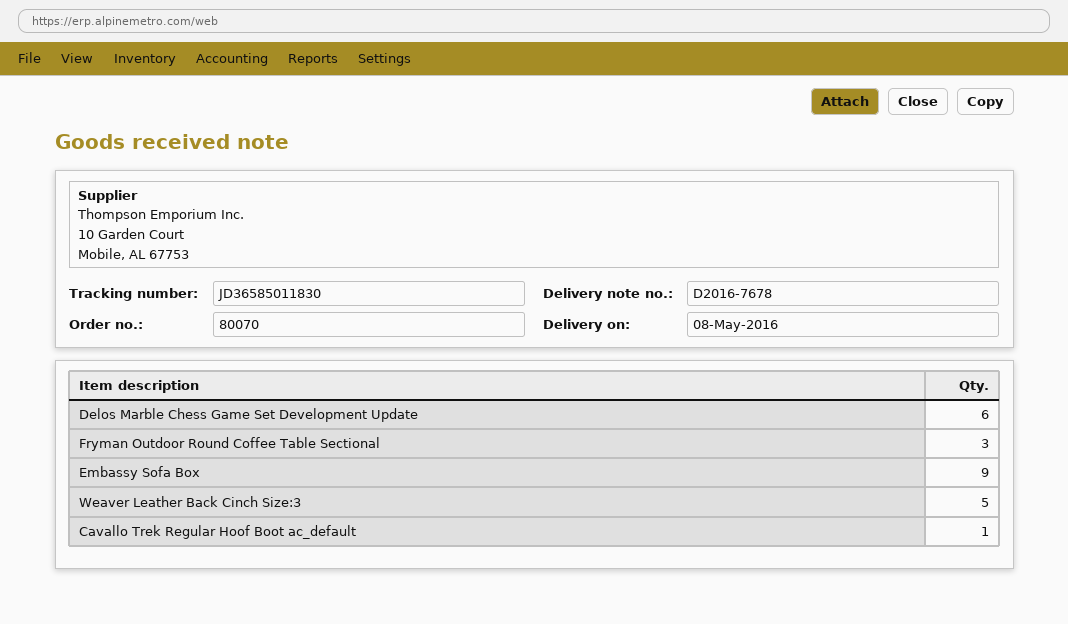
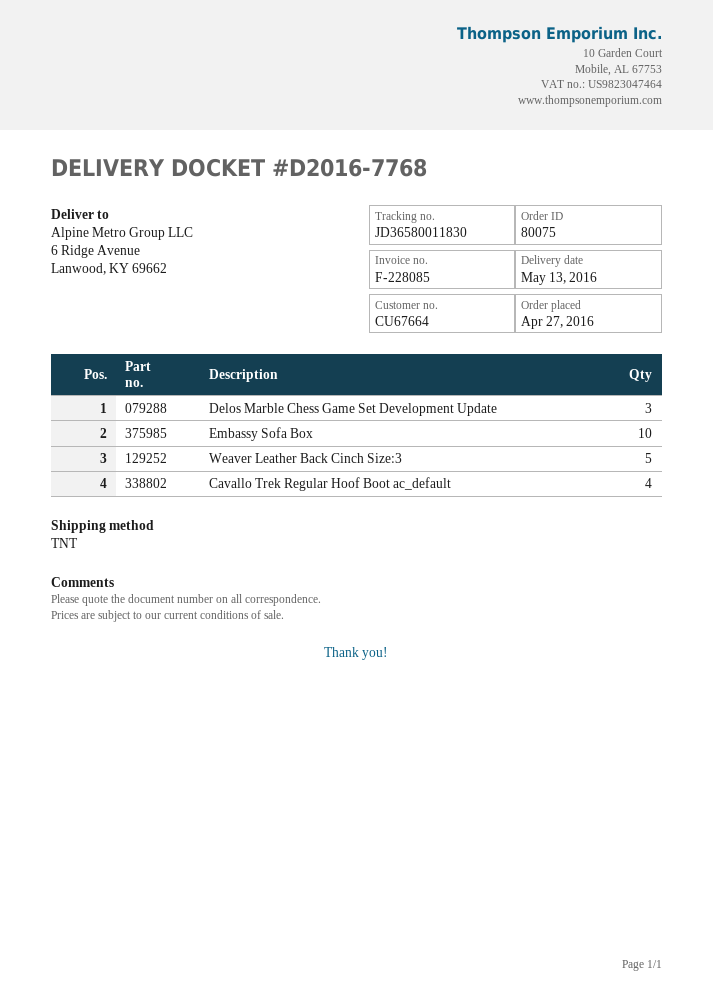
order number: 80070 -> 80075
delivery note number: D2016-7678 -> D2016-7768
delivery date: 2016-05-08 -> 2016-05-13
tracking number: JD36585011830 -> JD36580011830
Delos Marble Chess Game Set Development Update: 6 -> 3
Fryman Outdoor Round Coffee Table Sectional: 3 -> none
Embassy Sofa Box: 9 -> 10
Cavallo Trek Regular Hoof Boot ac_default: 1 -> 4

